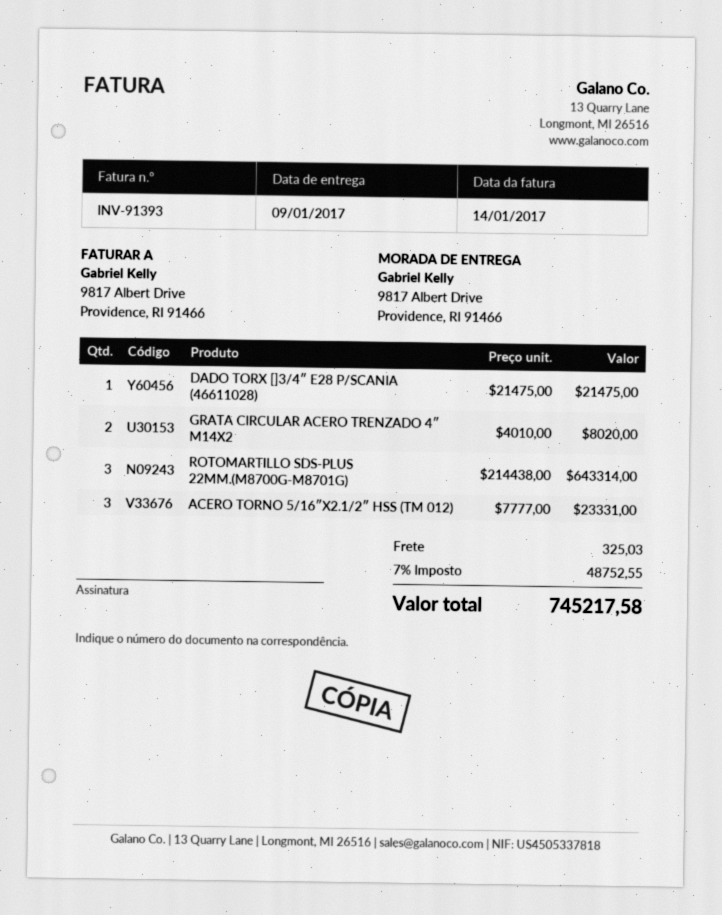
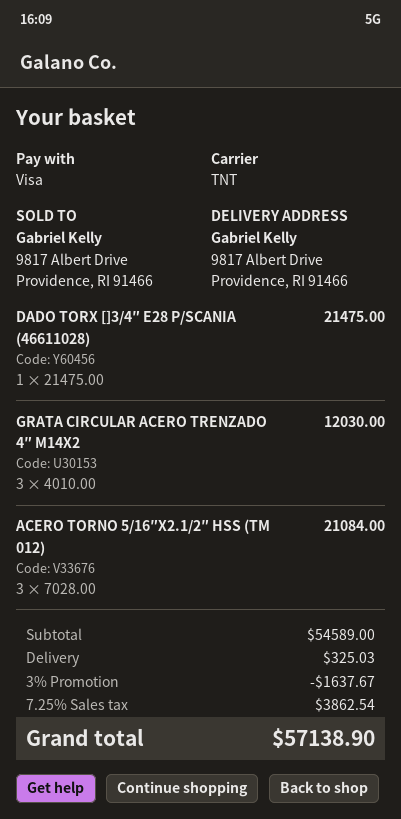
GRATA CIRCULAR ACERO TRENZADO 4″ M14X2: 2 x 4010.00 = 8020.00 -> 3 x 4010.00 = 12030.00
ROTOMARTILLO SDS-PLUS 22MM.(M8700G-M8701G): 3 x 214438.00 = 643314.00 -> none
ACERO TORNO 5/16″X2.1/2″ HSS (TM 012): 3 x 7777.00 = 23331.00 -> 3 x 7028.00 = 21084.00
discount: none -> 3% = 1637.67
tax: 7% = 48752.55 -> 7.25% = 3862.54
total: 745217.58 -> 57138.90

